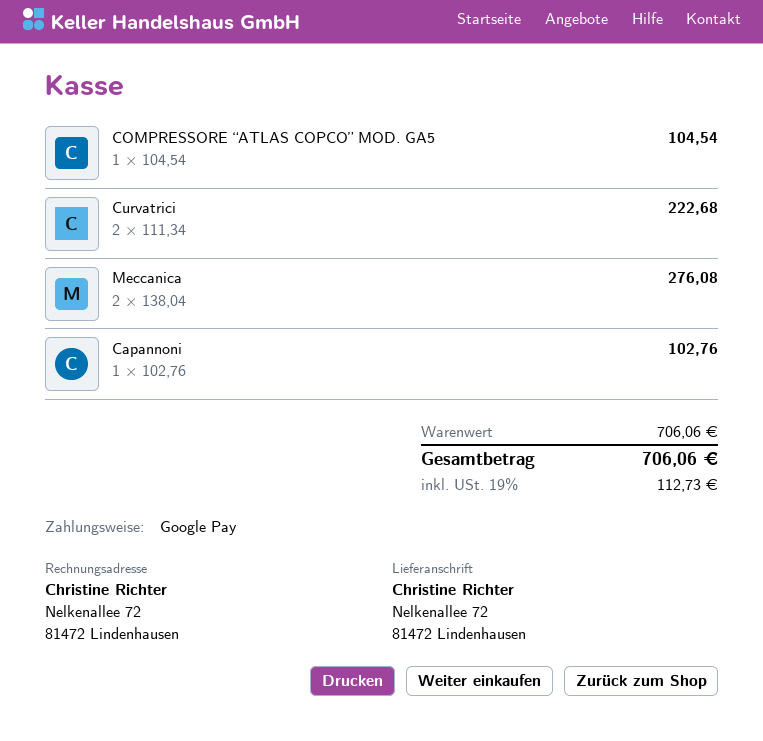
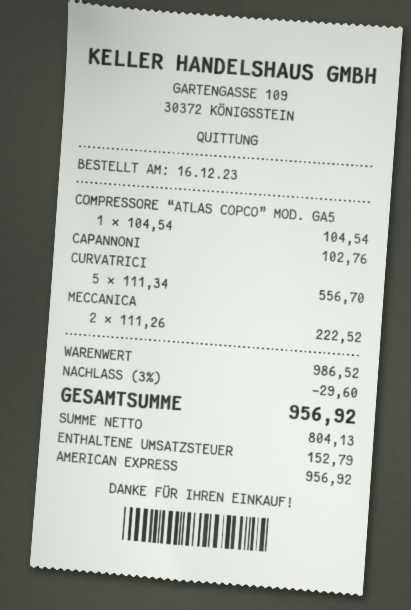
payment method: Google Pay -> American Express
Curvatrici: 2 x 111.34 = 222.68 -> 5 x 111.34 = 556.70
Meccanica: 2 x 138.04 = 276.08 -> 2 x 111.26 = 222.52
subtotal: 706.06 -> 986.52
discount: none -> 3% = 29.60
tax: 112.73 -> 152.79
total: 706.06 -> 956.92

